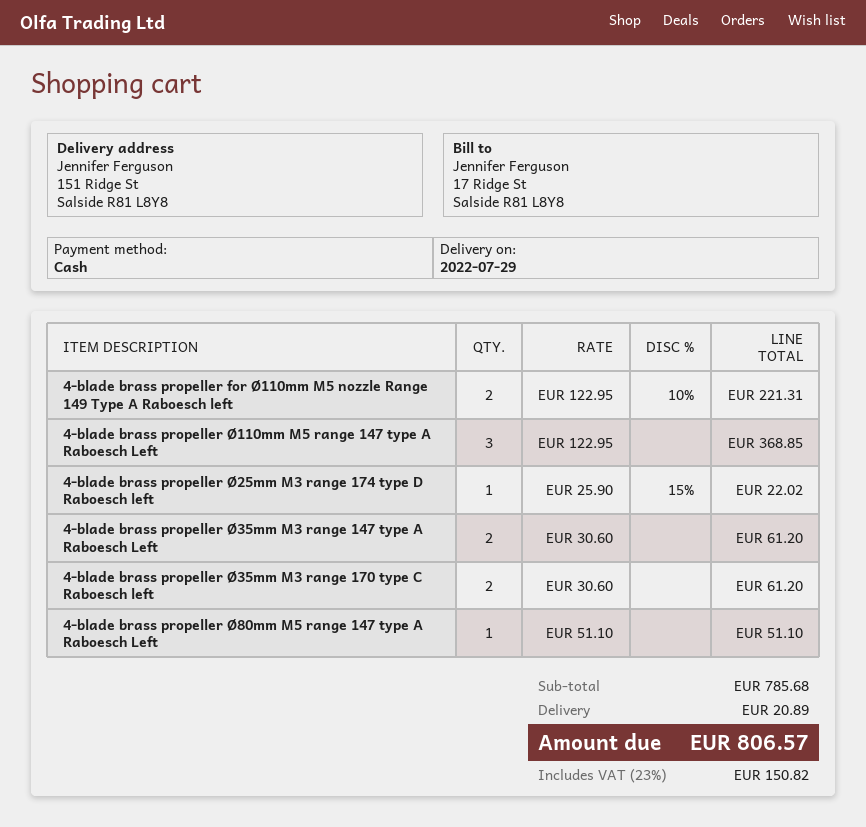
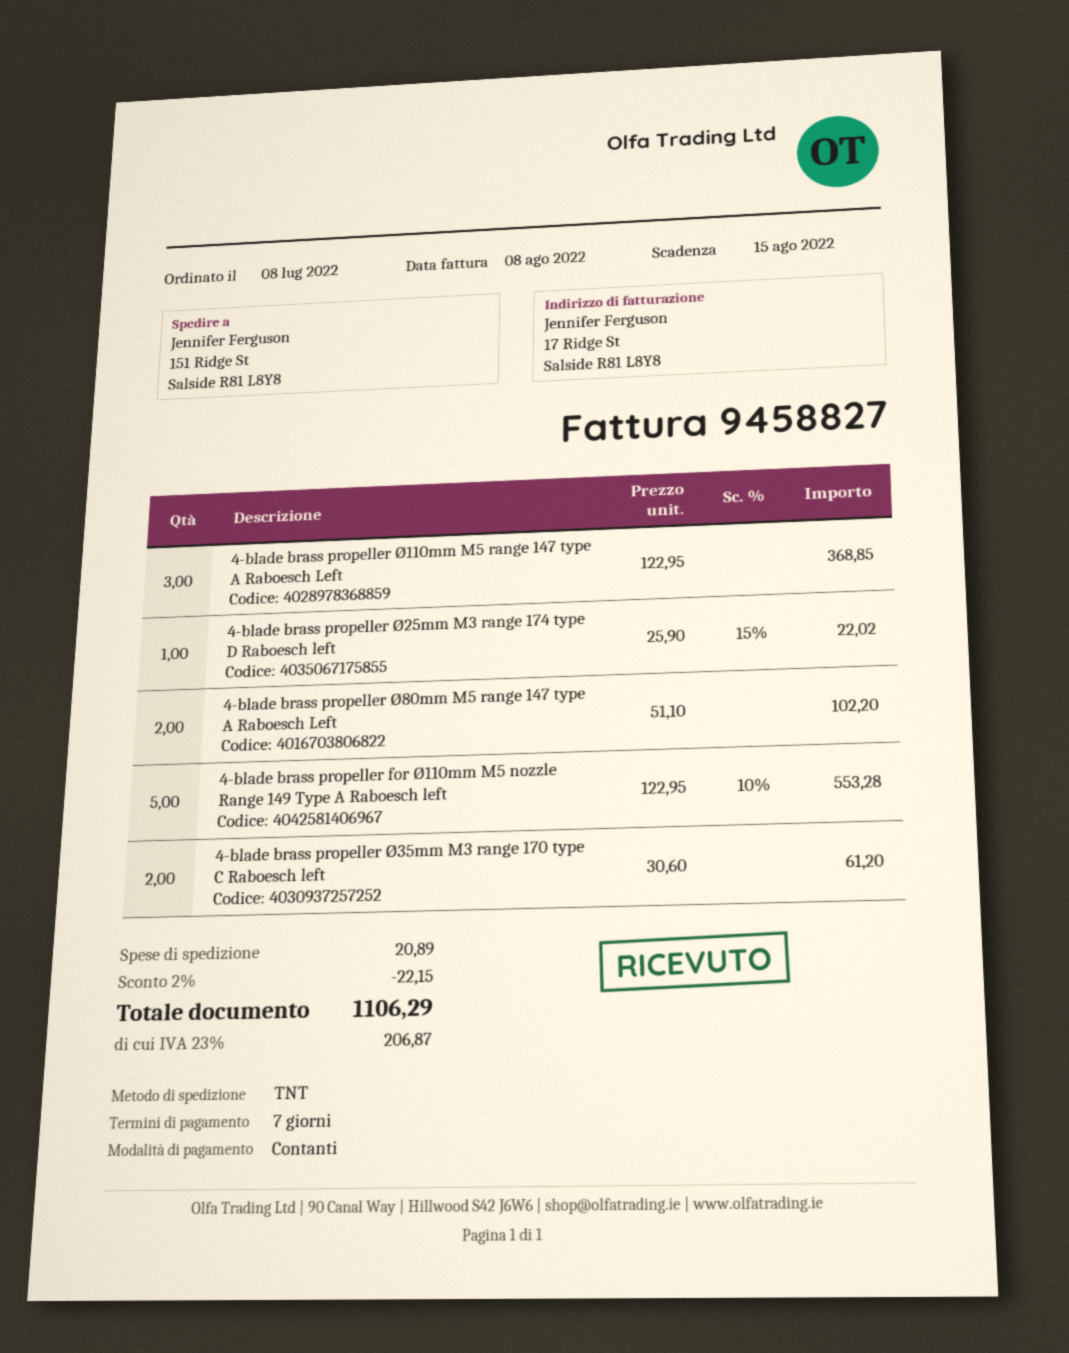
4-blade brass propeller for Ø110mm M5 nozzle Range 149 Type A Raboesch left: 2 x 122.95 - 10% = 221.31 -> 5 x 122.95 - 10% = 553.28
4-blade brass propeller Ø35mm M3 range 147 type A Raboesch Left: 2 x 30.60 = 61.20 -> none
4-blade brass propeller Ø80mm M5 range 147 type A Raboesch Left: 1 x 51.10 = 51.10 -> 2 x 51.10 = 102.20
discount: none -> 2% = 22.15
tax: 23% = 150.82 -> 23% = 206.87
total: 806.57 -> 1106.29

